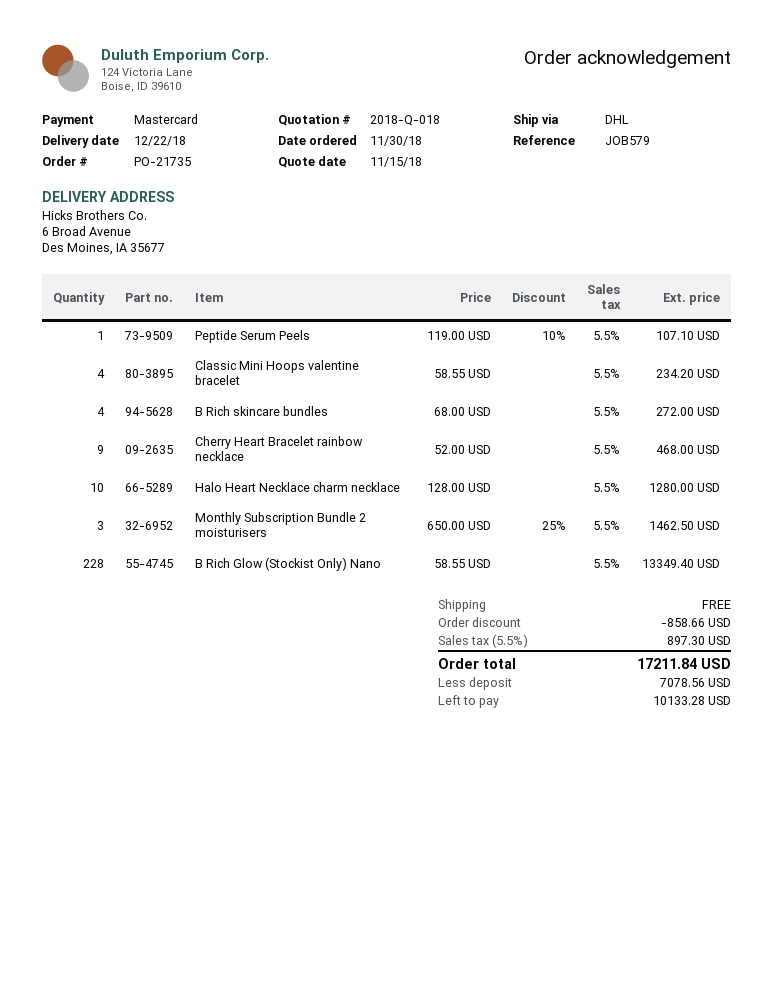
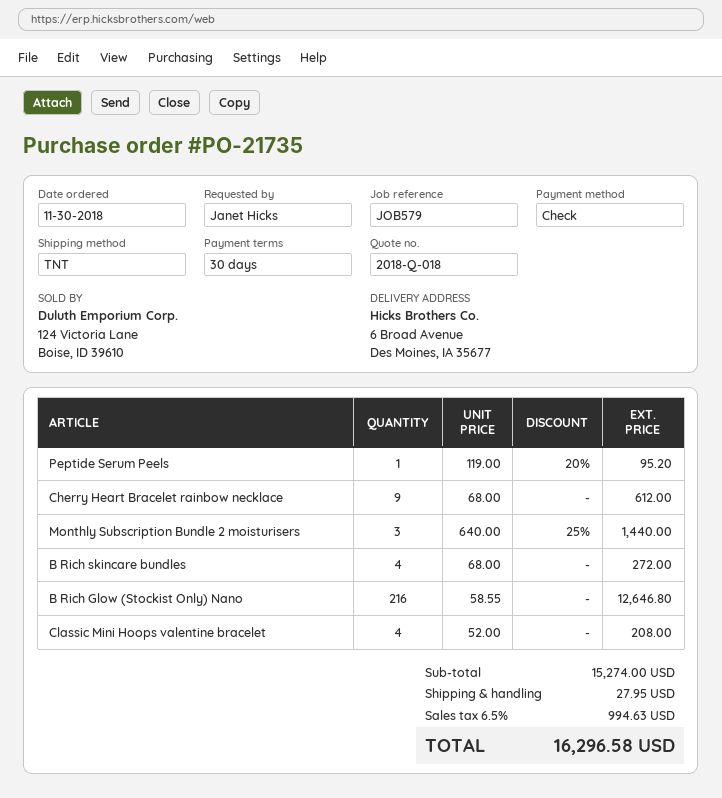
payment method: Mastercard -> cheque
shipping method: DHL -> TNT
Peptide Serum Peels: 1 x 119.00 - 10% = 107.10 -> 1 x 119.00 - 20% = 95.20
Classic Mini Hoops valentine bracelet: 4 x 58.55 = 234.20 -> 4 x 52.00 = 208.00
Cherry Heart Bracelet rainbow necklace: 9 x 52.00 = 468.00 -> 9 x 68.00 = 612.00
Halo Heart Necklace charm necklace: 10 x 128.00 = 1280.00 -> none
Monthly Subscription Bundle 2 moisturisers: 3 x 650.00 - 25% = 1462.50 -> 3 x 640.00 - 25% = 1440.00
B Rich Glow (Stockist Only) Nano: 228 x 58.55 = 13349.40 -> 216 x 58.55 = 12646.80
discount: 858.66 -> none
shipping: 0.00 -> 27.95
tax: 5.5% = 897.30 -> 6.5% = 994.63
total: 17211.84 -> 16296.58

